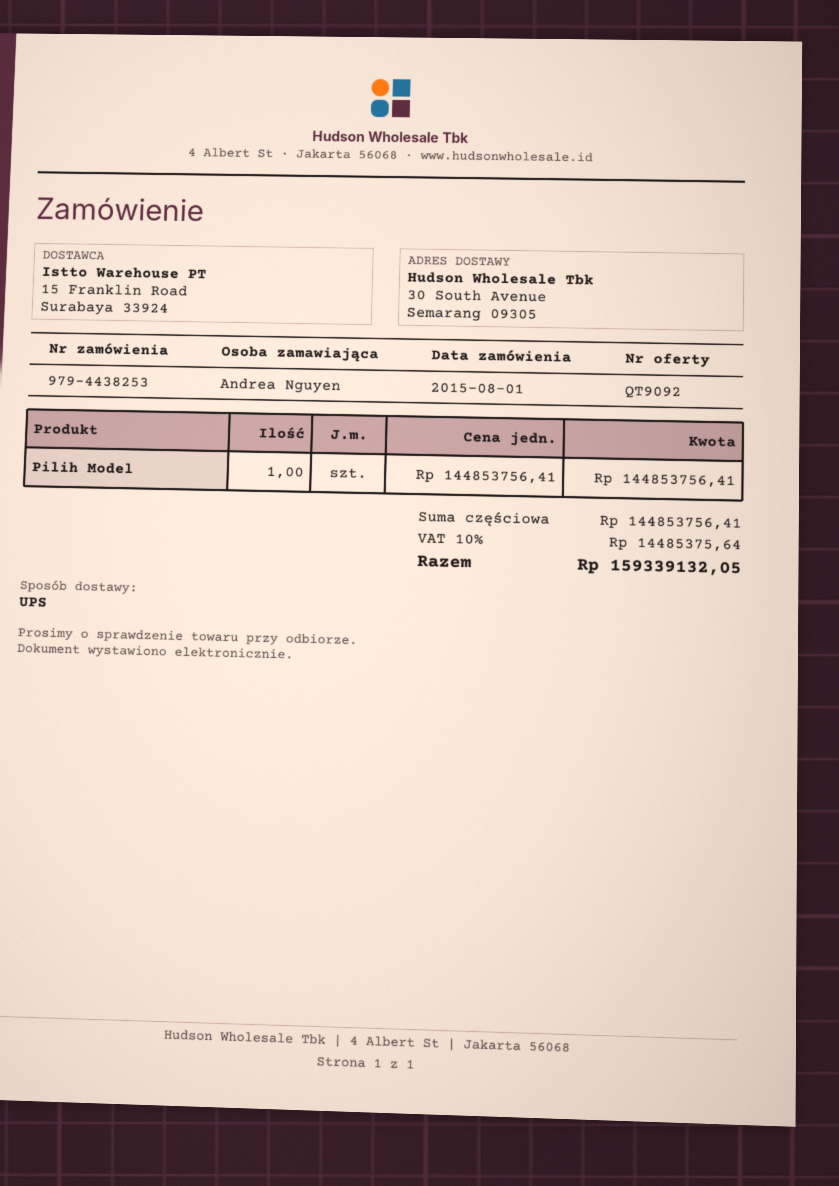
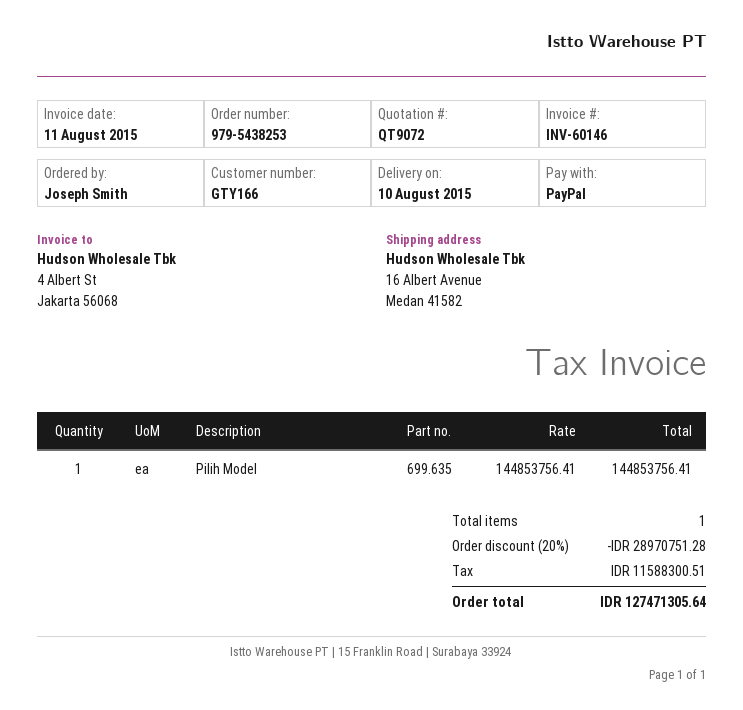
quote number: QT9092 -> QT9072
order number: 979-4438253 -> 979-5438253
ordered by: Andrea Nguyen -> Joseph Smith
ship to: 30 South Avenue, Semarang 09305 -> 16 Albert Avenue, Medan 41582
discount: none -> 20% = 28970751.28
tax: 14485375.64 -> 11588300.51
total: 159339132.05 -> 127471305.64

